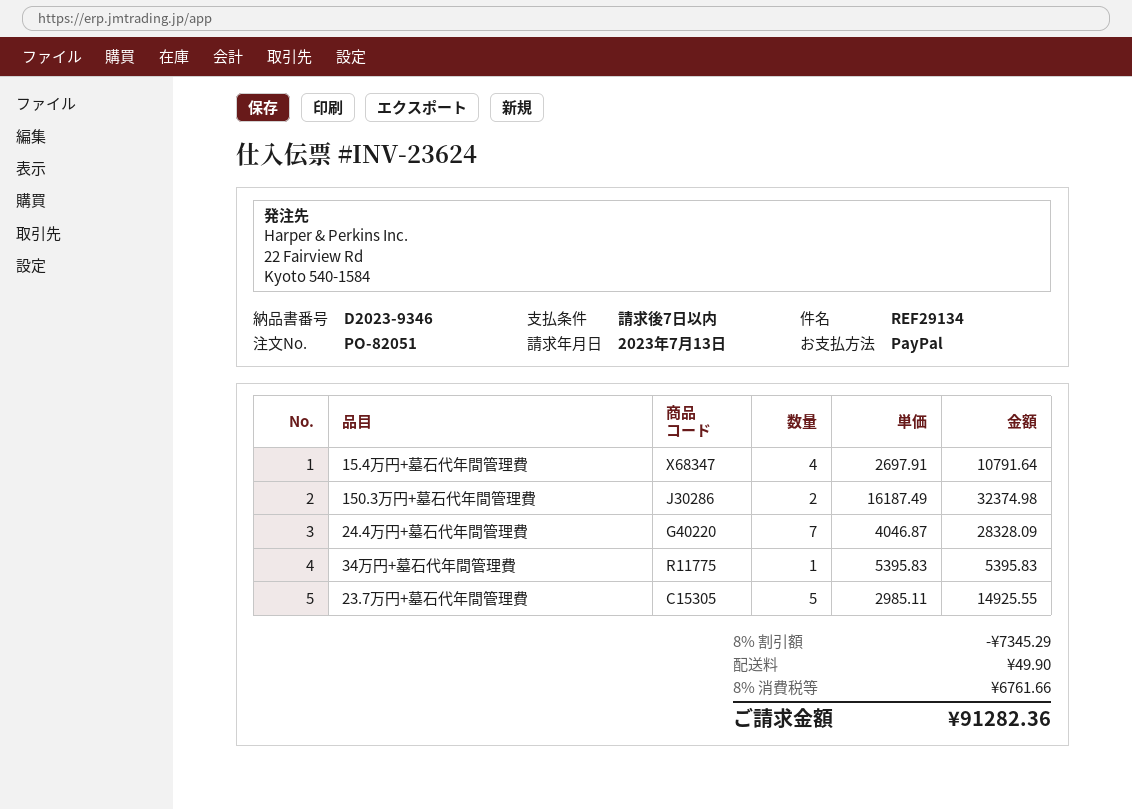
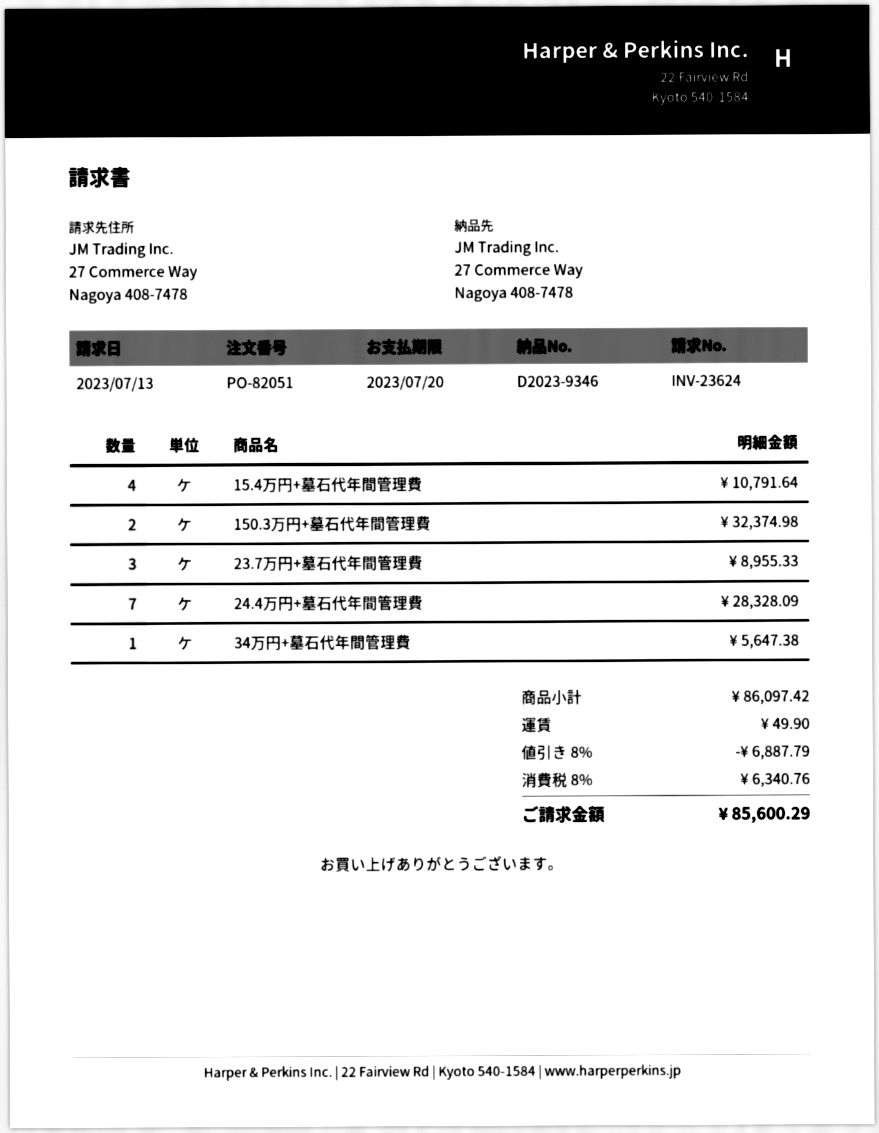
34万円+墓石代年間管理費: 1 for 5395.83 -> 1 for 5647.38
23.7万円+墓石代年間管理費: 5 for 14925.55 -> 3 for 8955.33
discount: 8% = 7345.29 -> 8% = 6887.79
tax: 8% = 6761.66 -> 8% = 6340.76
total: 91282.36 -> 85600.29

